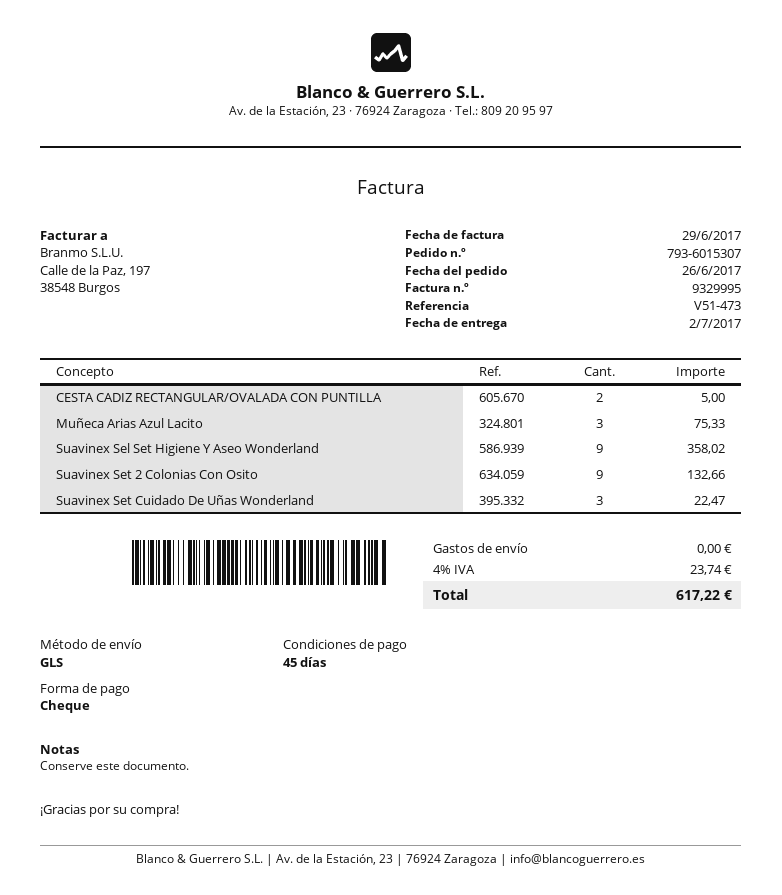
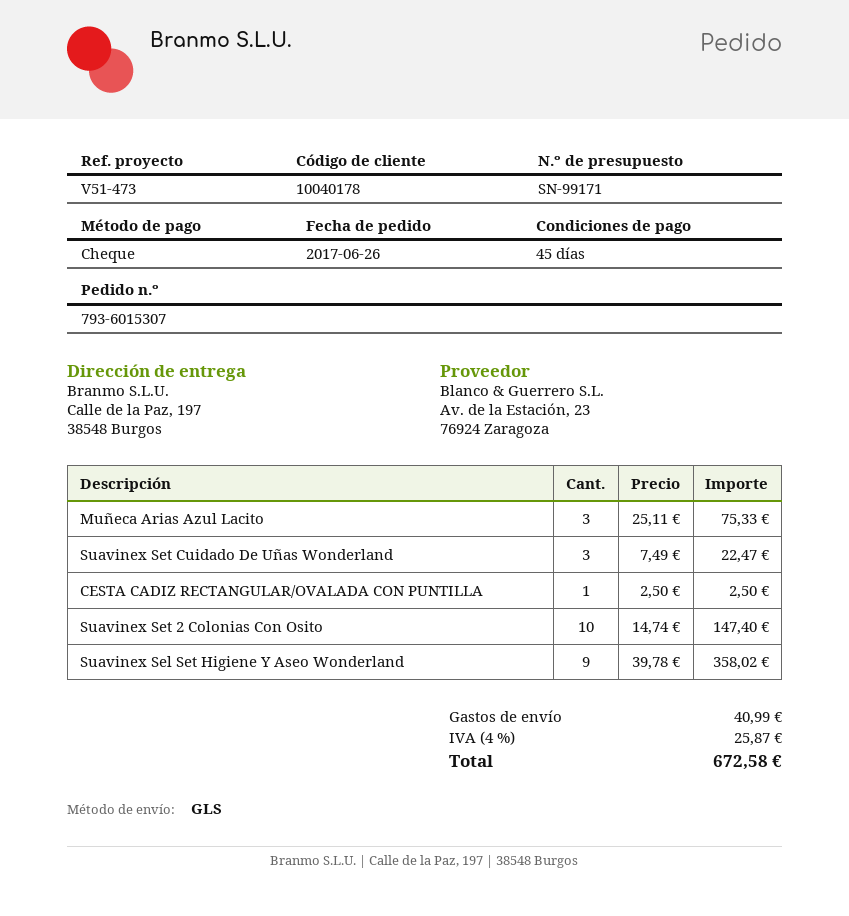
CESTA CADIZ RECTANGULAR/OVALADA CON PUNTILLA: 2 for 5.00 -> 1 for 2.50
Suavinex Set 2 Colonias Con Osito: 9 for 132.66 -> 10 for 147.40
shipping: 0.00 -> 40.99
tax: 4% = 23.74 -> 4% = 25.87
total: 617.22 -> 672.58

